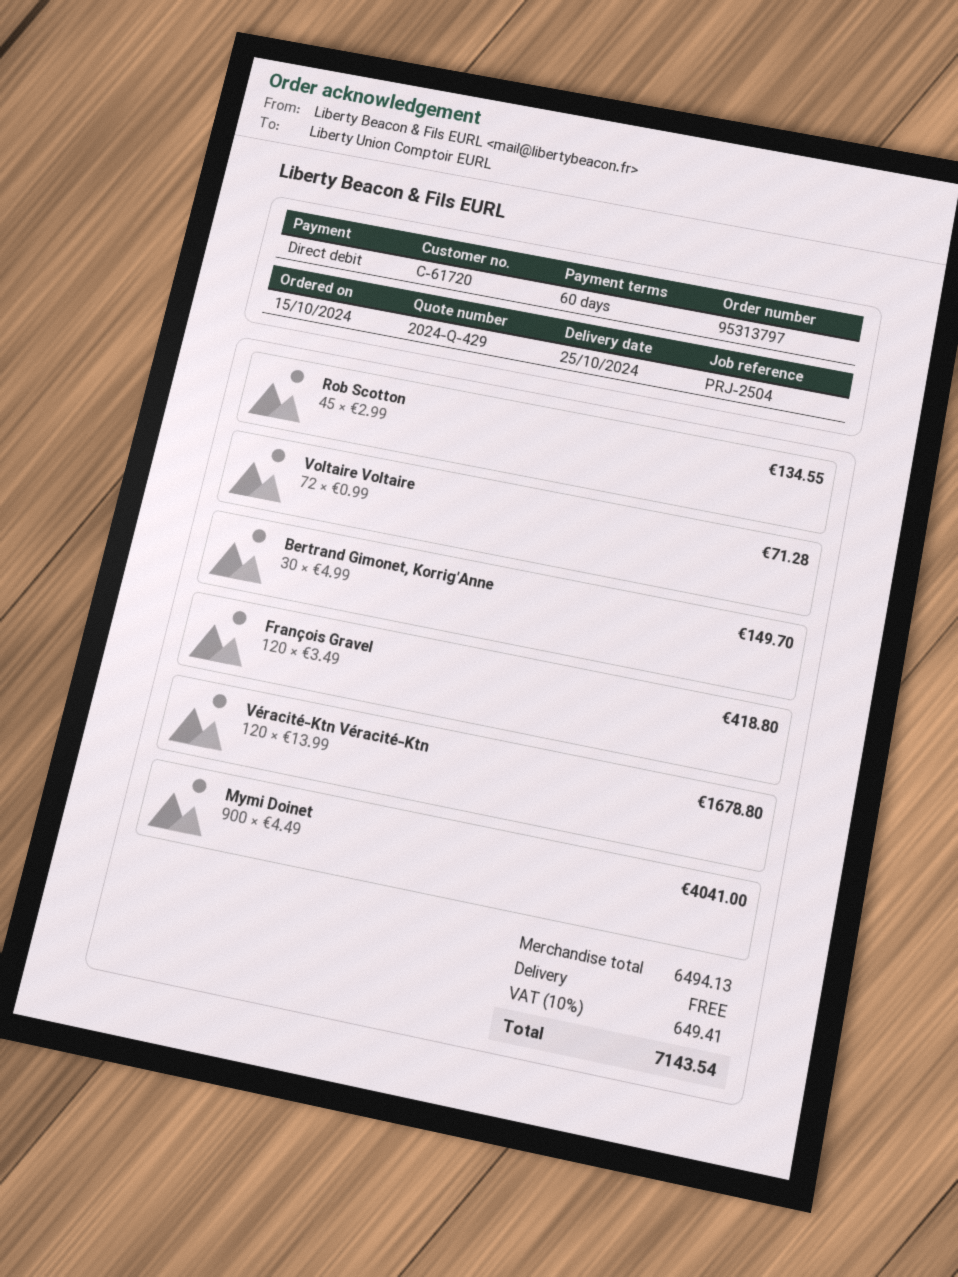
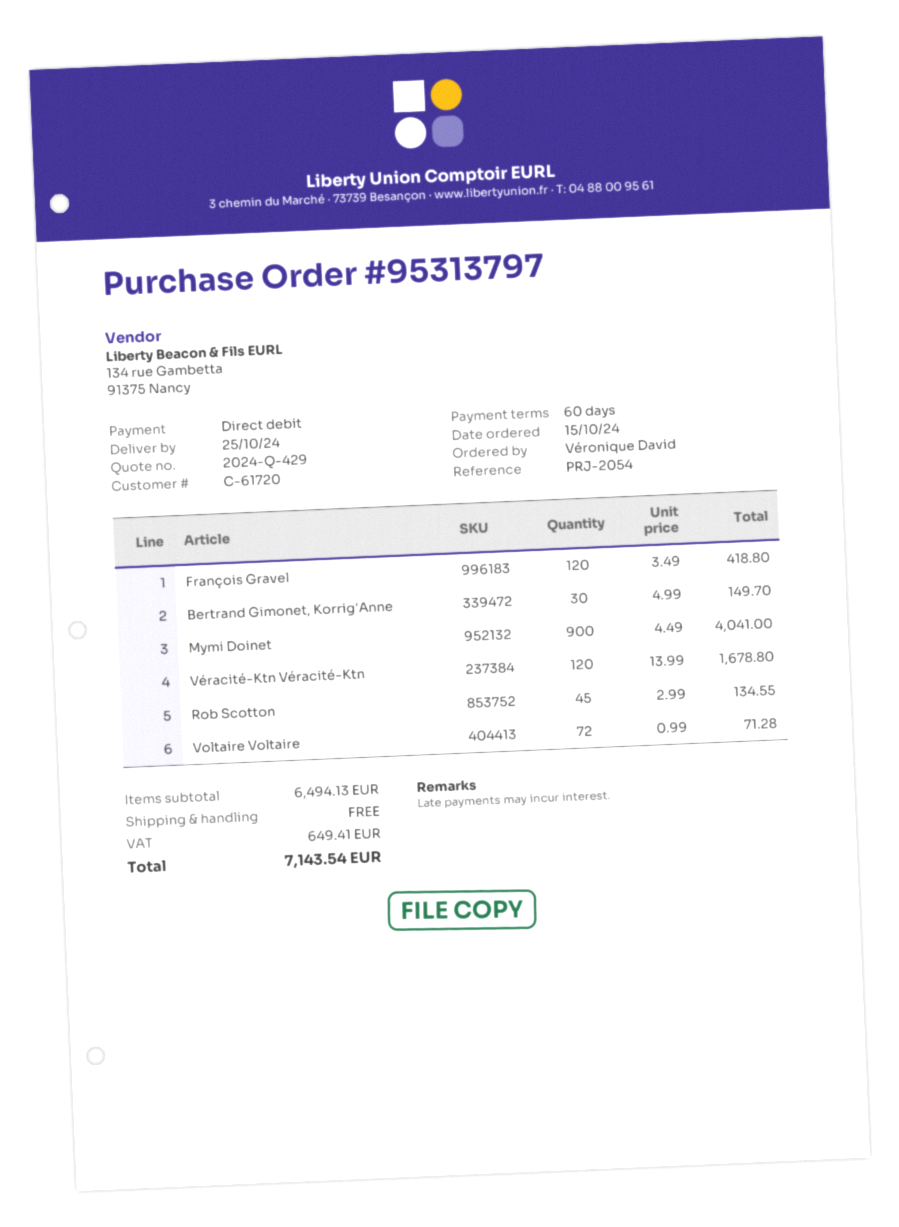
reference: PRJ-2504 -> PRJ-2054

